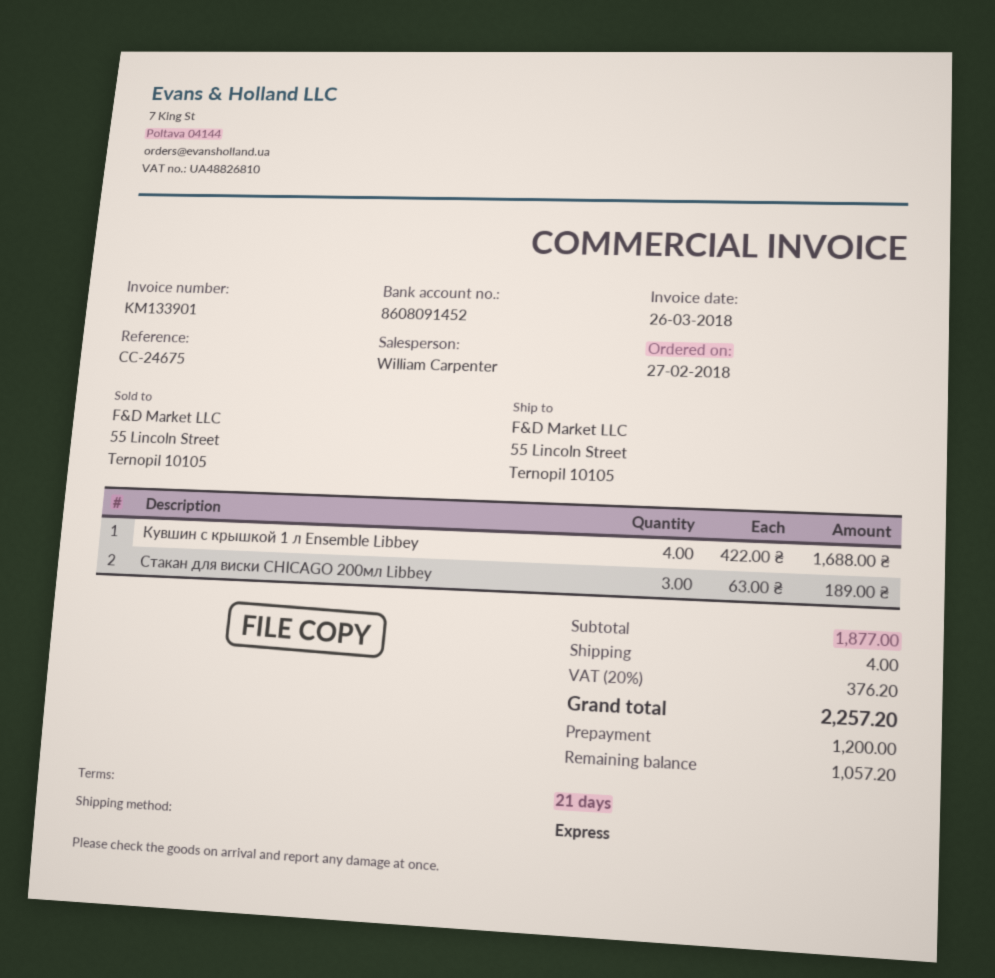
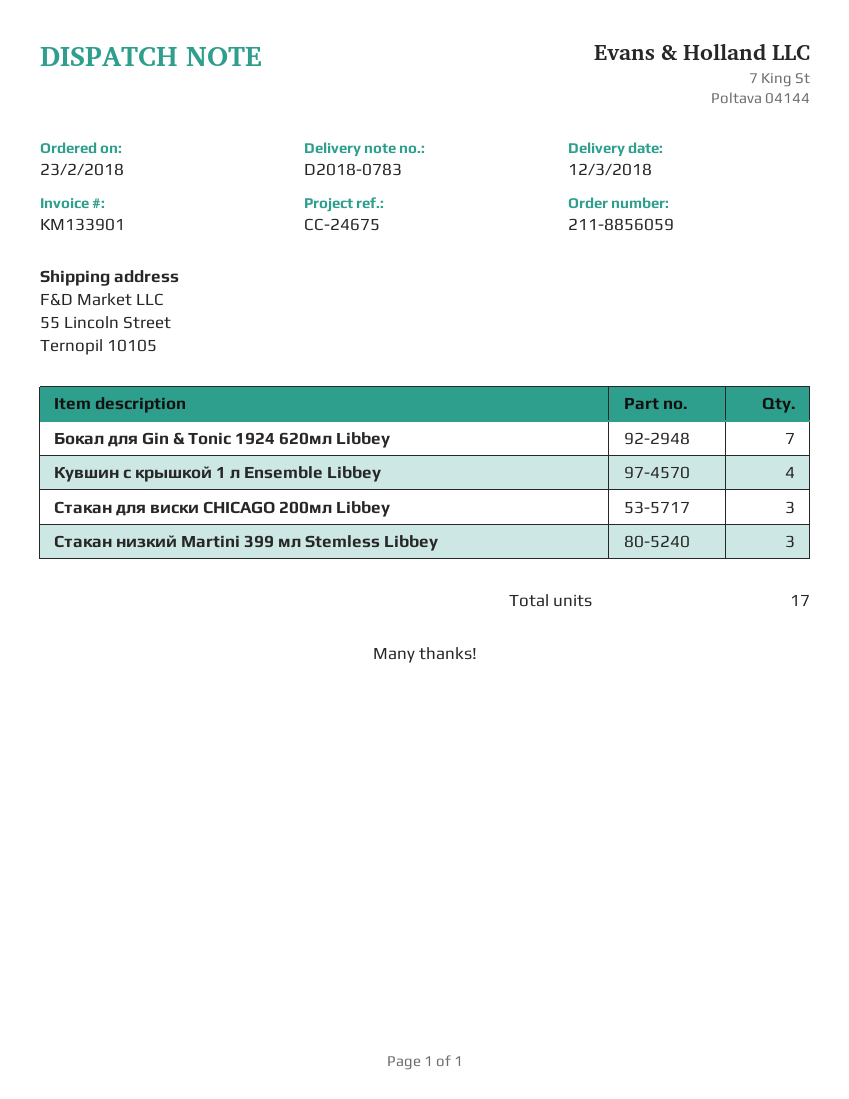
order date: 2018-02-27 -> 2018-02-23
Бокал для Gin & Tonic 1924 620мл Libbey: none -> 7
Стакан низкий Martini 399 мл Stemless Libbey: none -> 3

